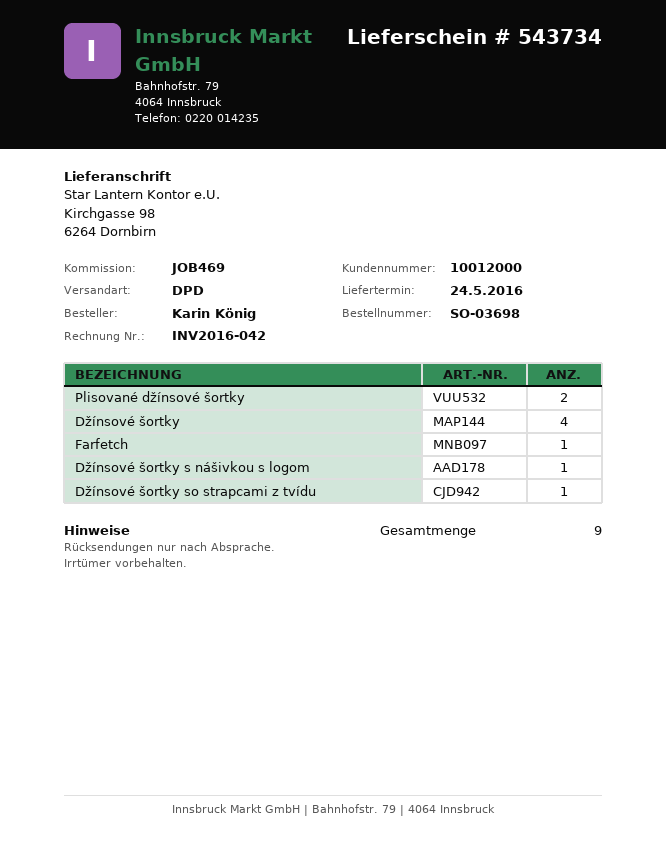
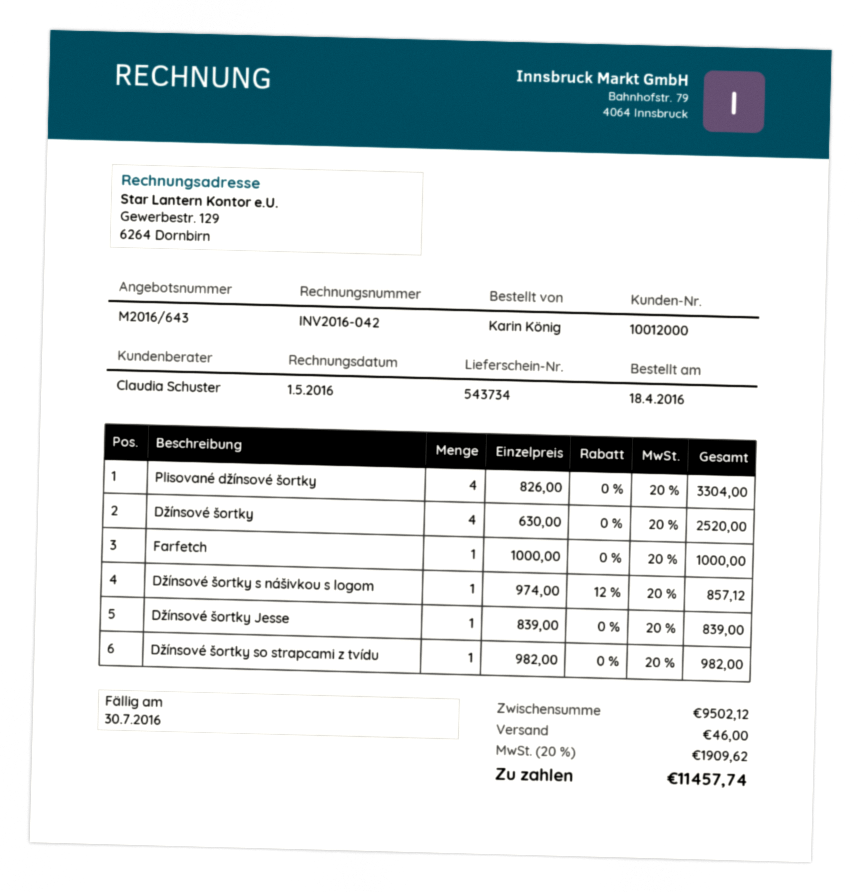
Plisované džínsové šortky: 2 -> 4
Džínsové šortky Jesse: none -> 1

